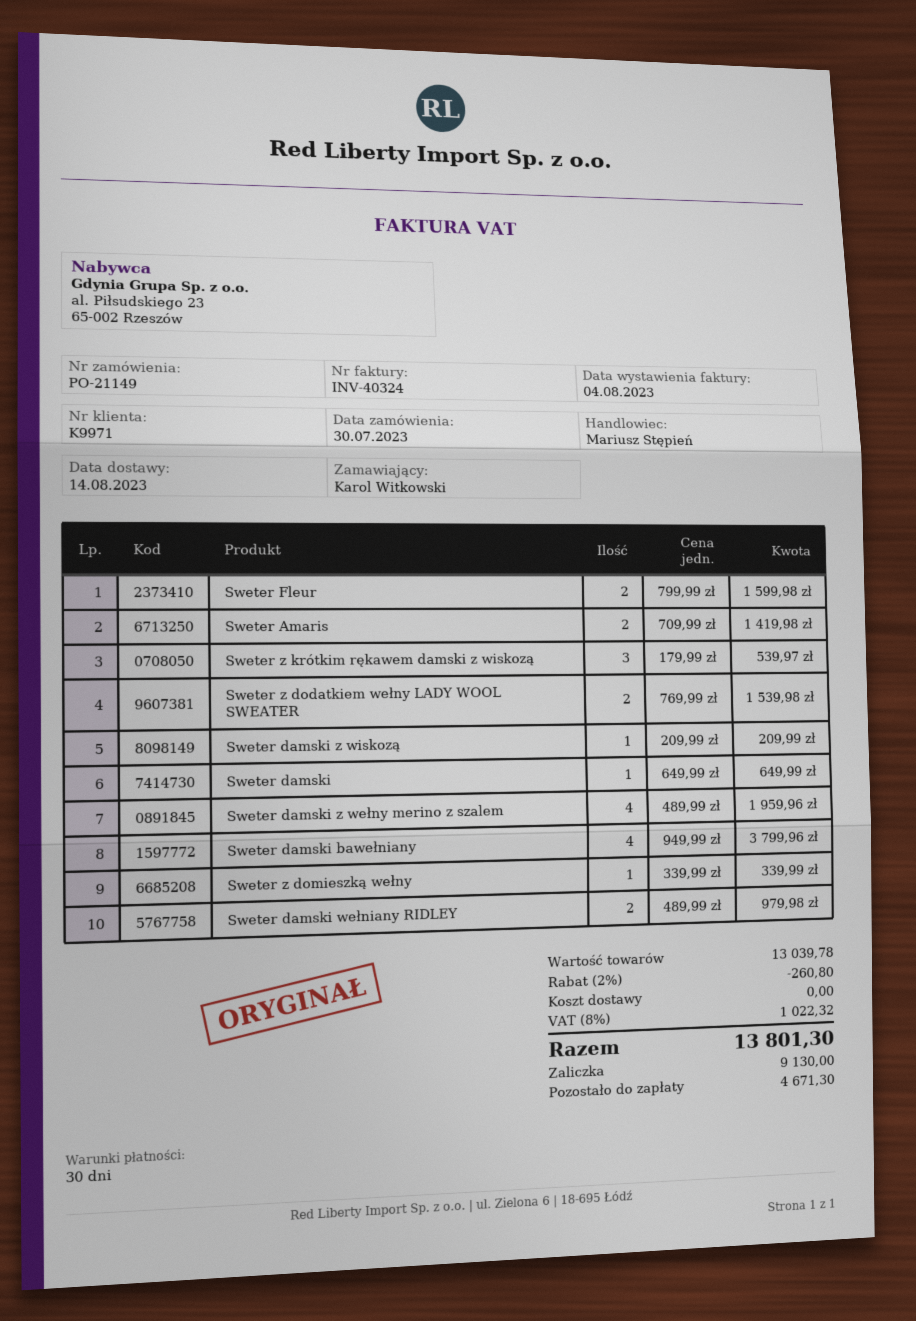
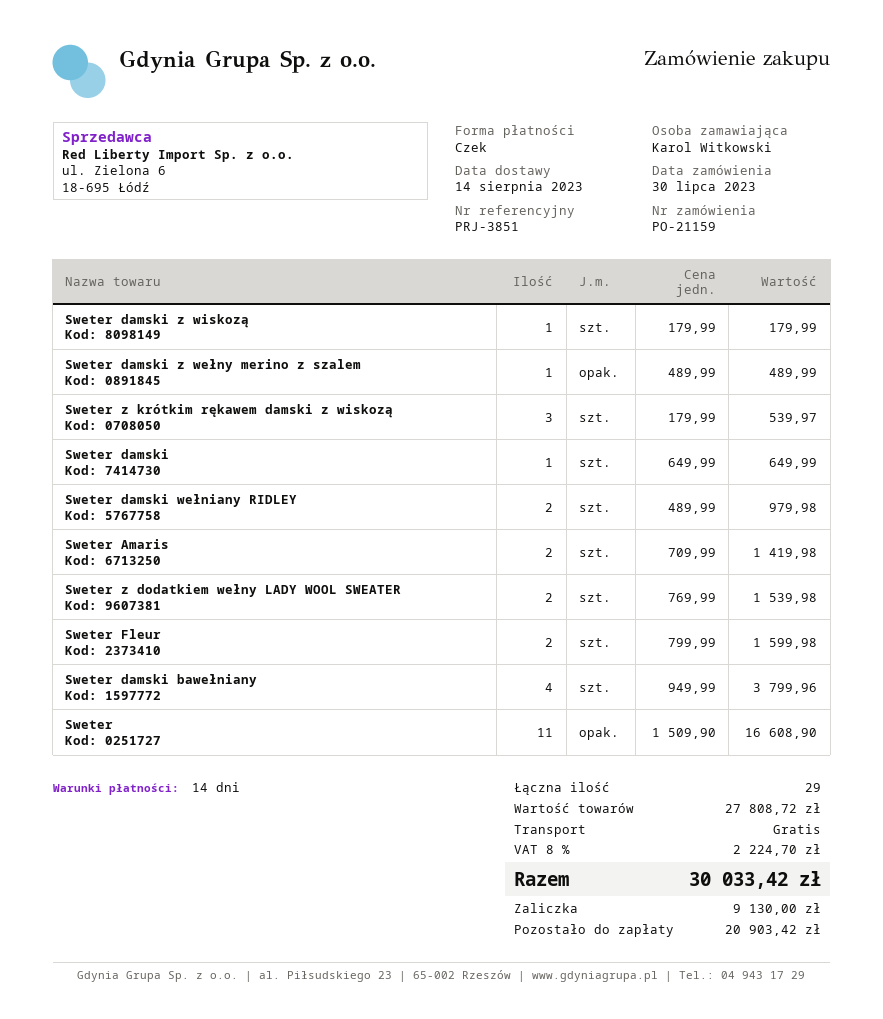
order number: PO-21149 -> PO-21159
payment terms: 30 days -> 14 days
Sweter damski z wiskozą: 1 x 209.99 = 209.99 -> 1 x 179.99 = 179.99
Sweter damski z wełny merino z szalem: 4 x 489.99 = 1959.96 -> 1 x 489.99 = 489.99
Sweter z domieszką wełny: 1 x 339.99 = 339.99 -> none
Sweter: none -> 11 x 1509.90 = 16608.90
subtotal: 13039.78 -> 27808.72
discount: 2% = 260.80 -> none
tax: 8% = 1022.32 -> 8% = 2224.70
total: 13801.30 -> 30033.42
balance: 4671.30 -> 20903.42

